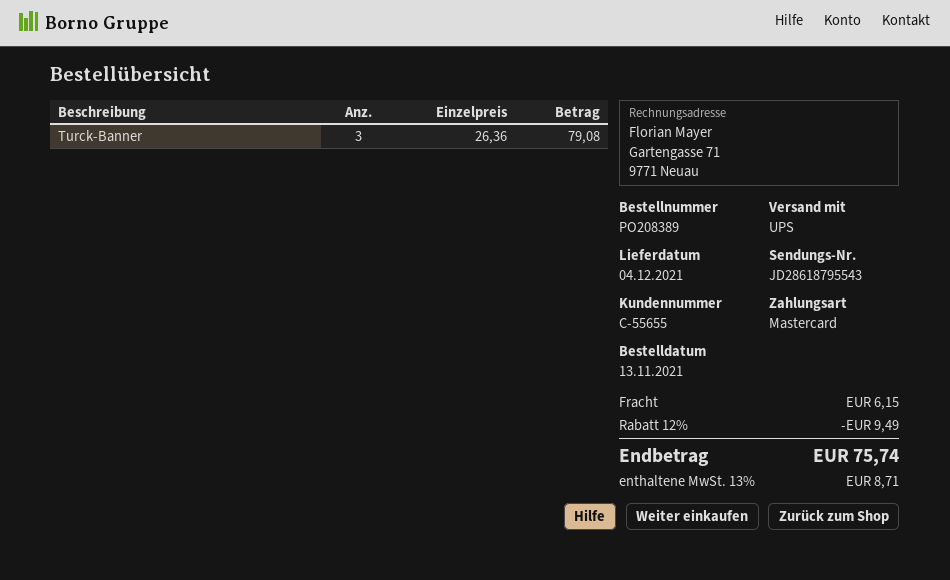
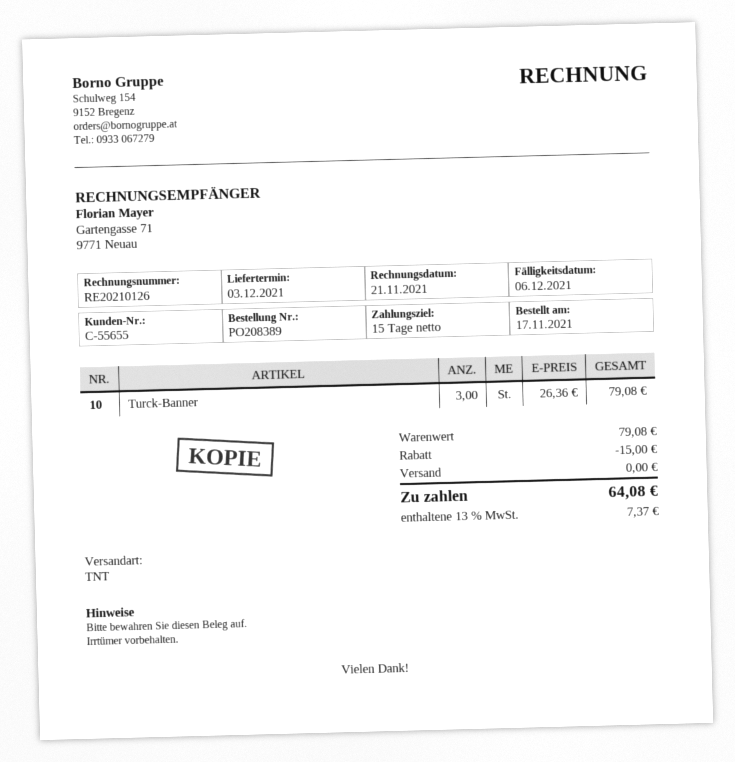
order date: 2021-11-13 -> 2021-11-17
delivery date: 2021-12-04 -> 2021-12-03
shipping method: UPS -> TNT
discount: 9.49 -> 15.00
shipping: 6.15 -> 0.00
tax: 13% = 8.71 -> 13% = 7.37
total: 75.74 -> 64.08

